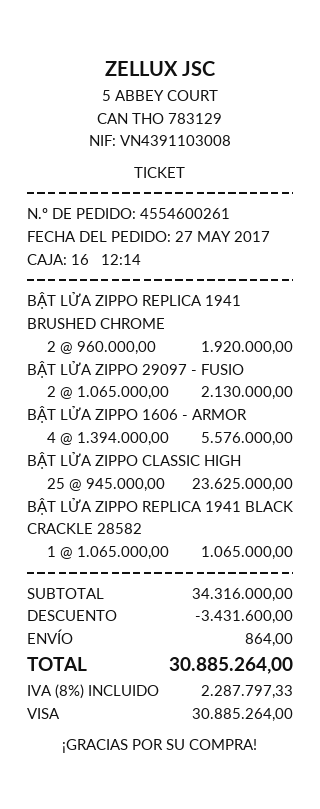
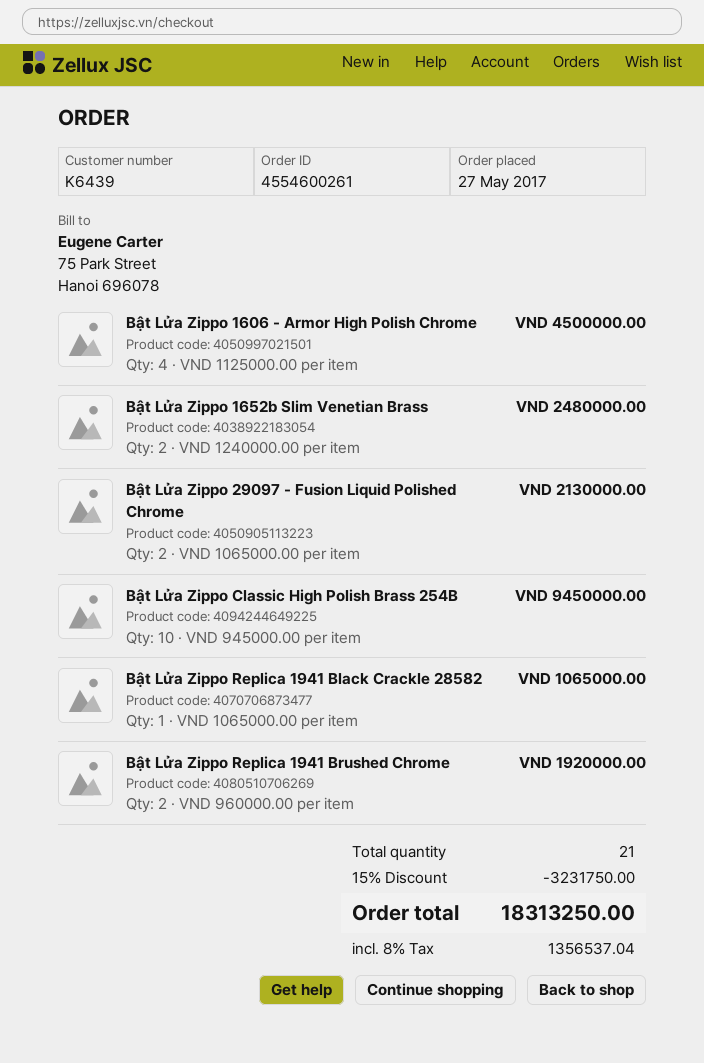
BẬT LỬA ZIPPO 1606 - ARMOR: 4 x 1394000.00 = 5576000.00 -> 4 x 1125000.00 = 4500000.00
BẬT LỬA ZIPPO CLASSIC HIGH: 25 x 945000.00 = 23625000.00 -> 10 x 945000.00 = 9450000.00
Bật Lửa Zippo 1652b Slim Venetian Brass: none -> 2 x 1240000.00 = 2480000.00
discount: 3431600.00 -> 3231750.00
shipping: 864.00 -> none
tax: 8% = 2287797.33 -> 8% = 1356537.04
total: 30885264.00 -> 18313250.00

